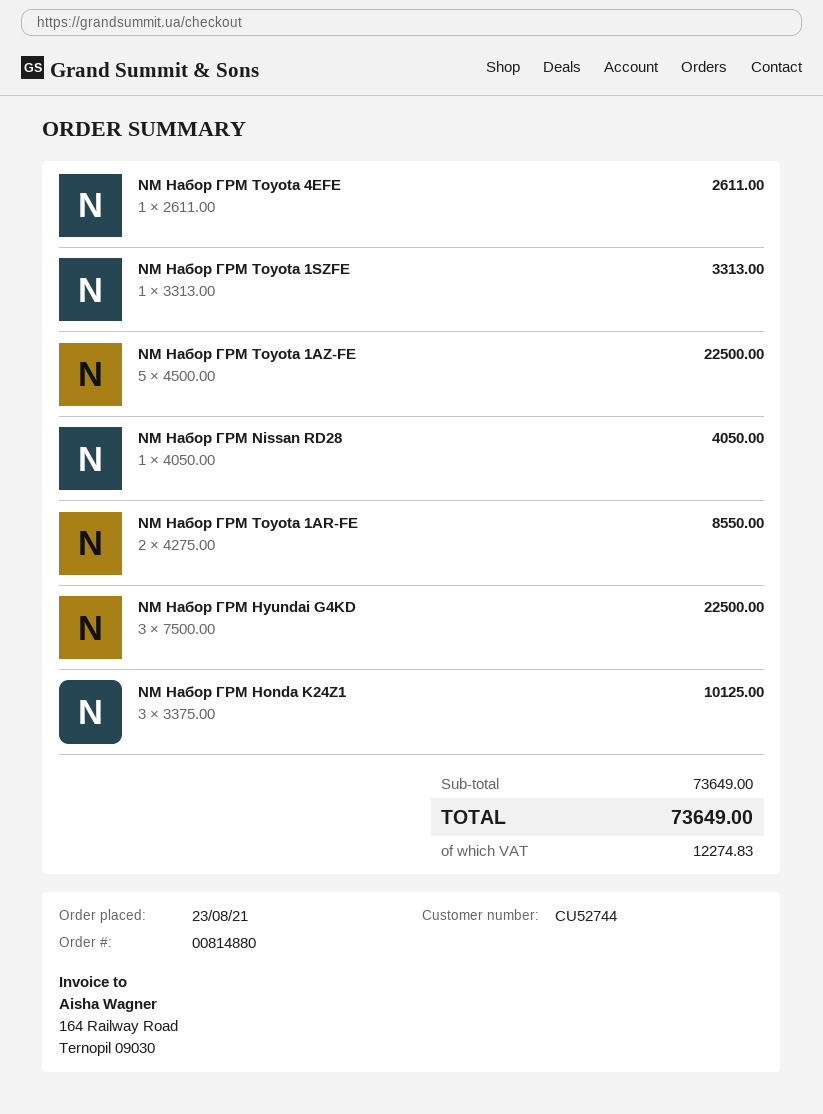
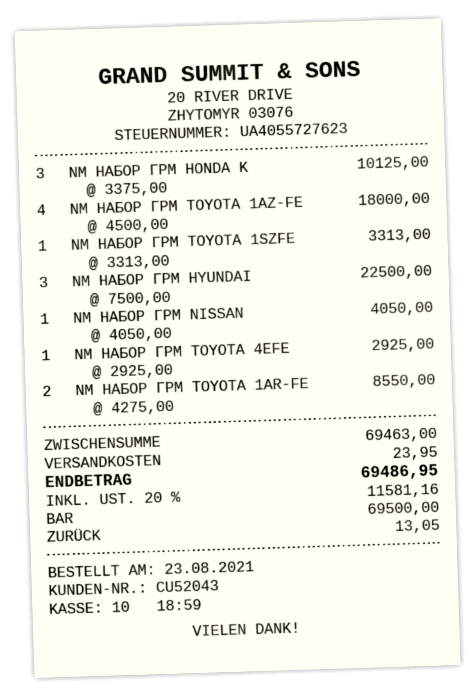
customer number: CU52744 -> CU52043
NM Набор ГРМ Toyota 4EFE: 1 x 2611.00 = 2611.00 -> 1 x 2925.00 = 2925.00
NM Набор ГРМ Toyota 1AZ-FE: 5 x 4500.00 = 22500.00 -> 4 x 4500.00 = 18000.00
subtotal: 73649.00 -> 69463.00
shipping: none -> 23.95
tax: 12274.83 -> 11581.16
total: 73649.00 -> 69486.95

